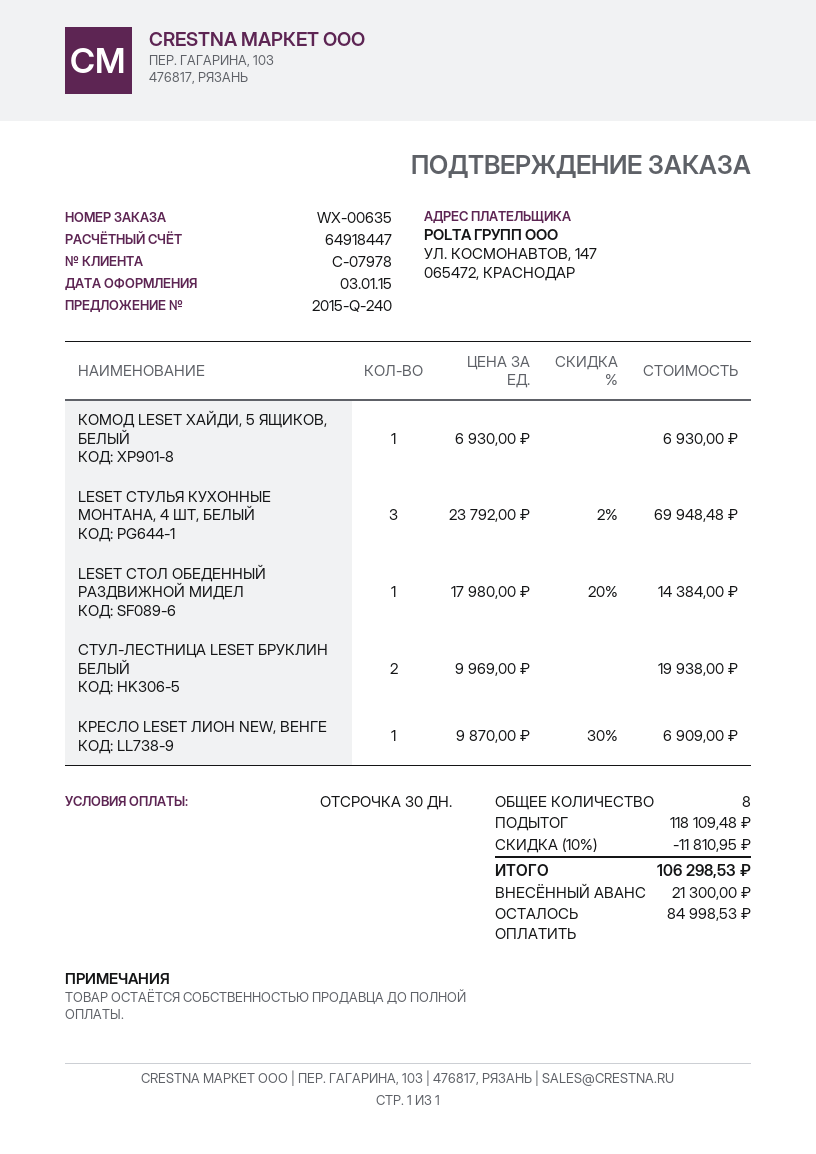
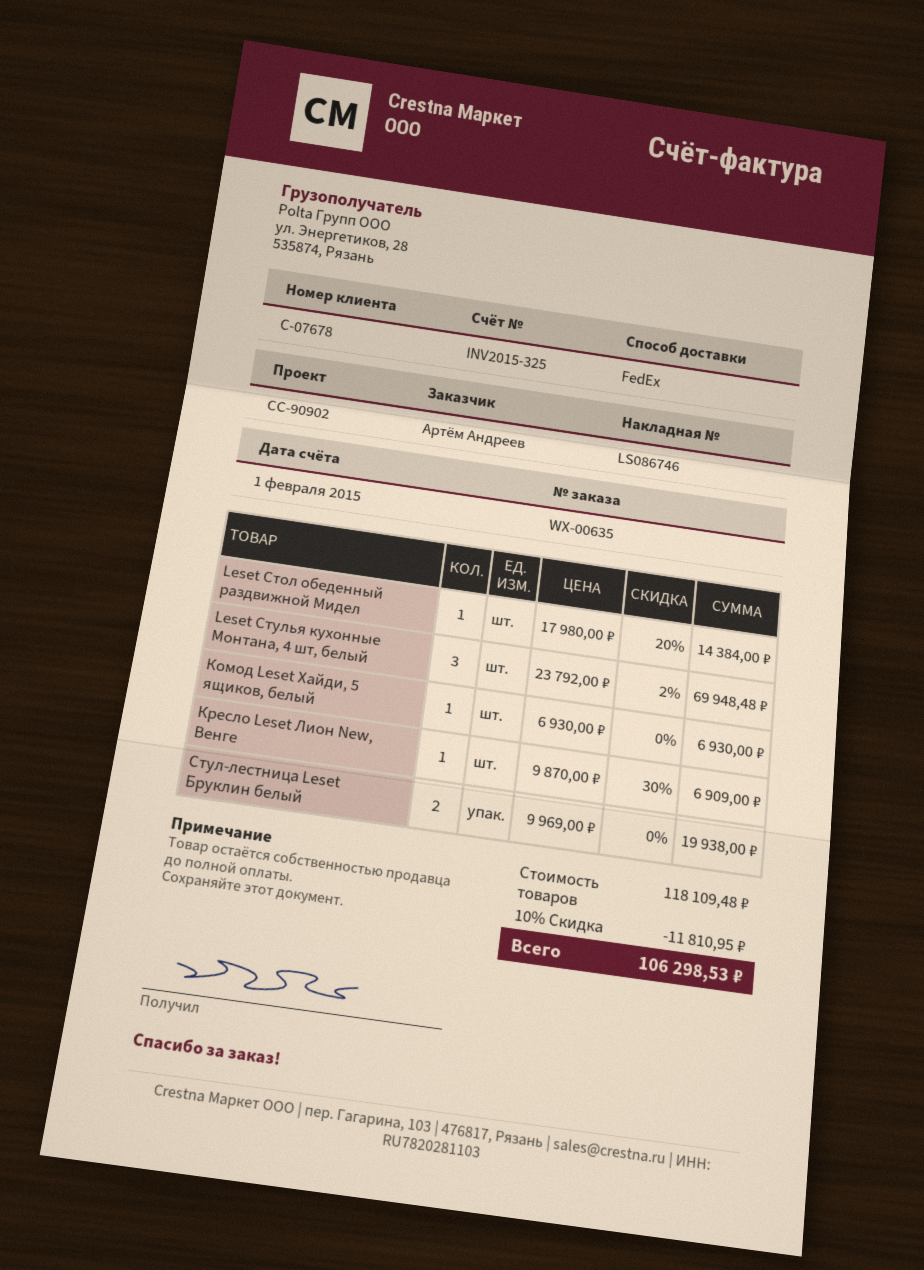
customer number: C-07978 -> C-07678

